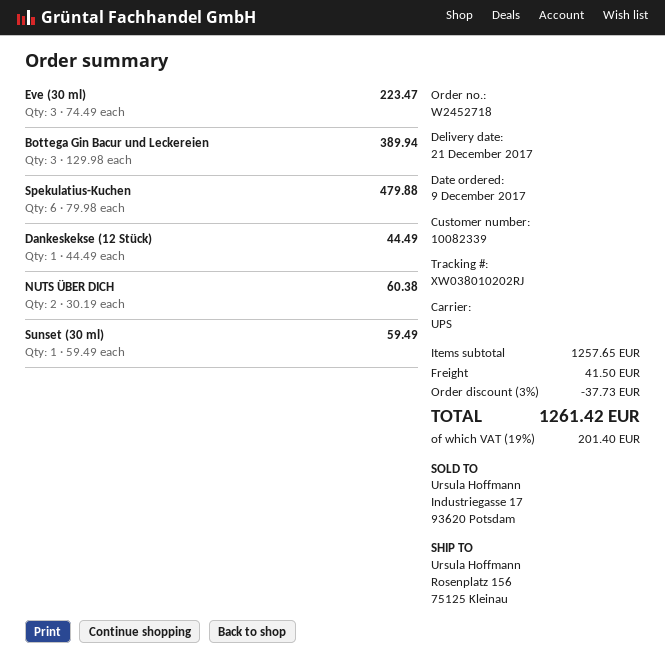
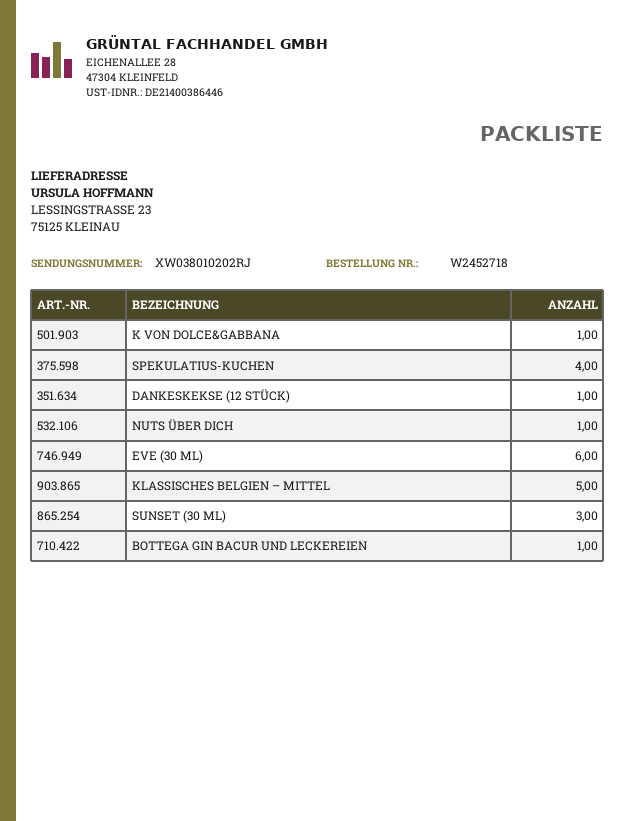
ship to: Rosenplatz 156, 75125 Kleinau -> LESSINGSTRASSE 23, 75125 KLEINAU
Eve (30 ml): 3 -> 6
Bottega Gin Bacur und Leckereien: 3 -> 1
Spekulatius-Kuchen: 6 -> 4
NUTS ÜBER DICH: 2 -> 1
Sunset (30 ml): 1 -> 3
K VON DOLCE&GABBANA: none -> 1
KLASSISCHES BELGIEN – MITTEL: none -> 5

